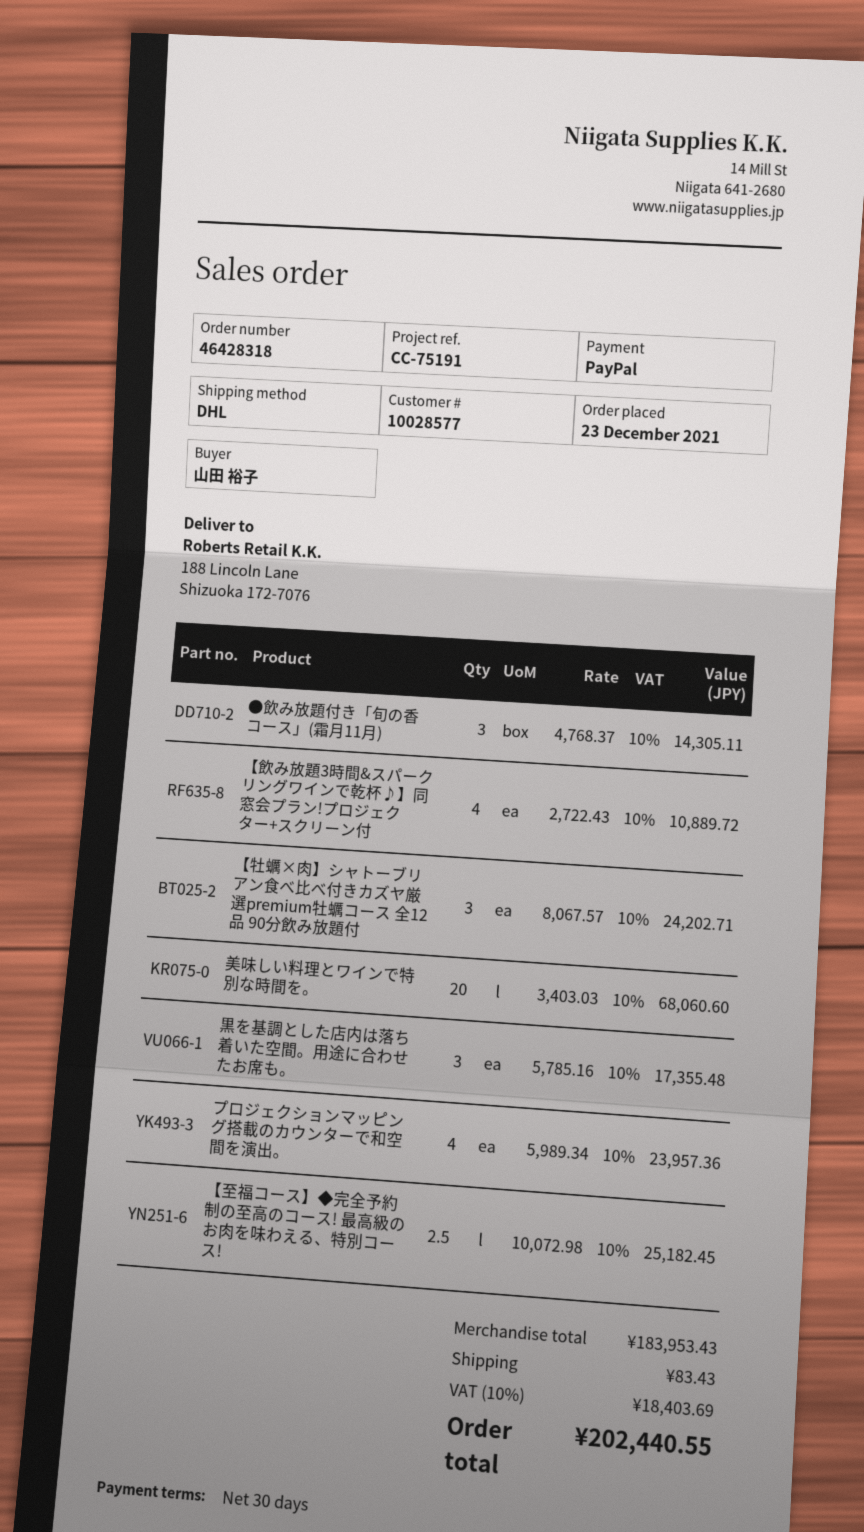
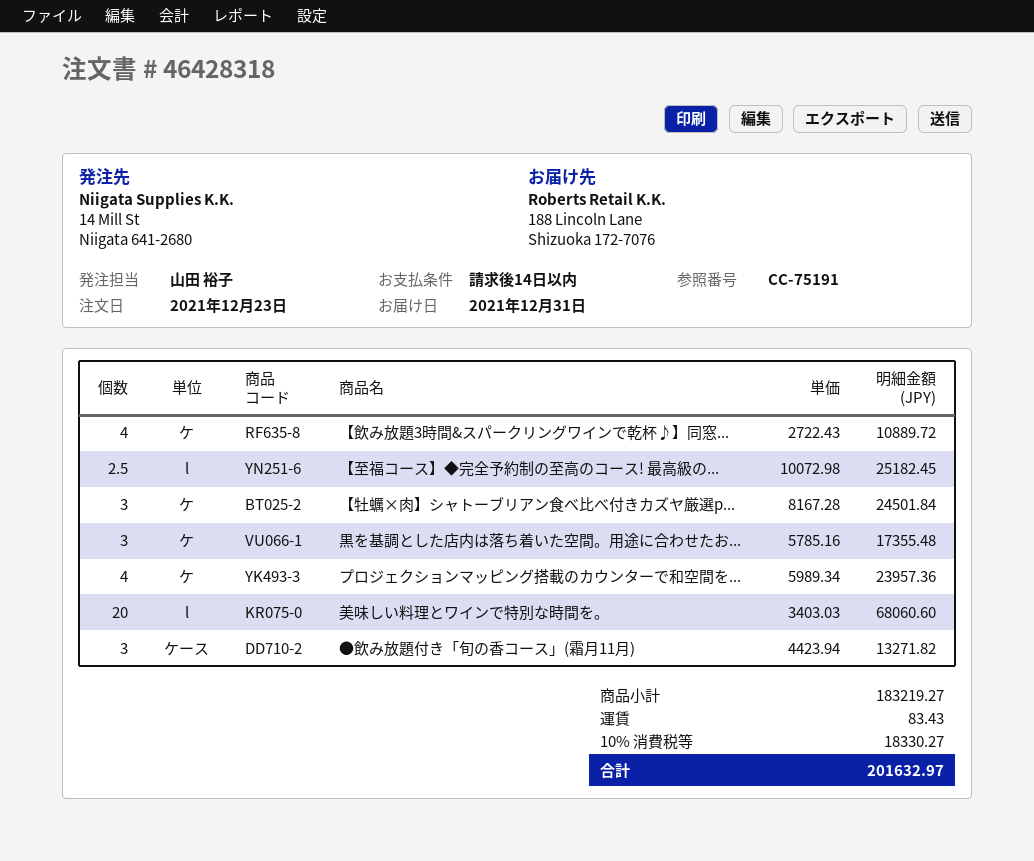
payment terms: 30 days -> 14 days
●飲み放題付き「旬の香コース」(霜月11月): 3 x 4768.37 = 14305.11 -> 3 x 4423.94 = 13271.82
【牡蠣×肉】シャトーブリアン食べ比べ付きカズヤ厳選premium牡蠣コース 全12品 90分飲み放題付: 3 x 8067.57 = 24202.71 -> 3 x 8167.28 = 24501.84
subtotal: 183953.43 -> 183219.27
tax: 10% = 18403.69 -> 10% = 18330.27
total: 202440.55 -> 201632.97

